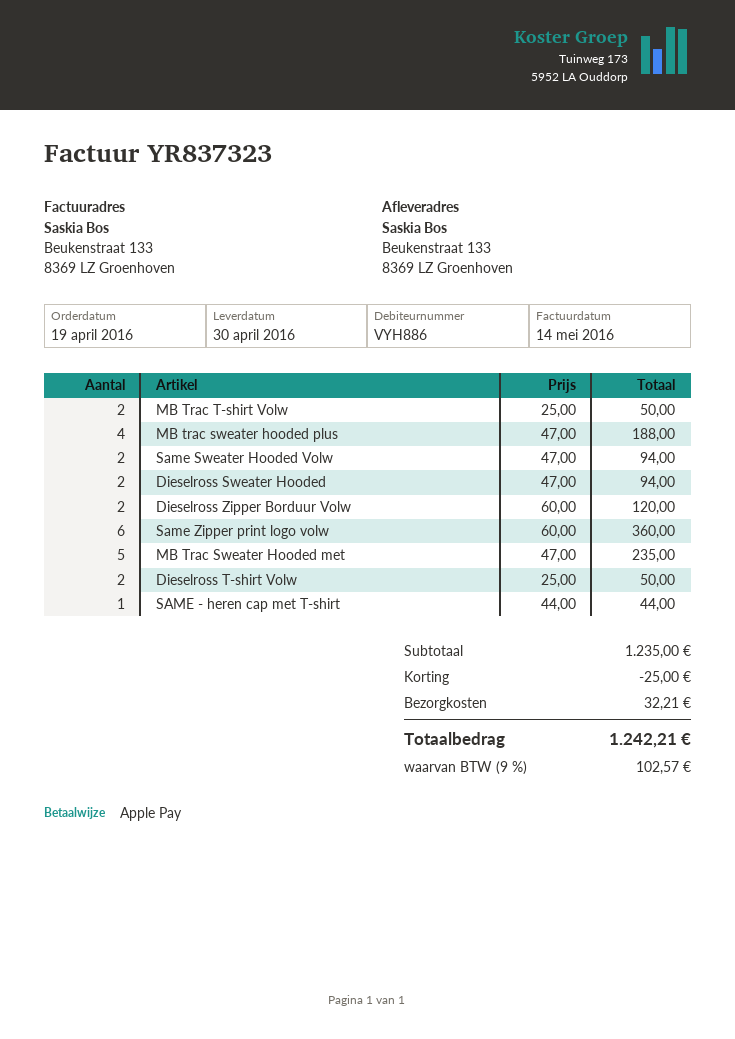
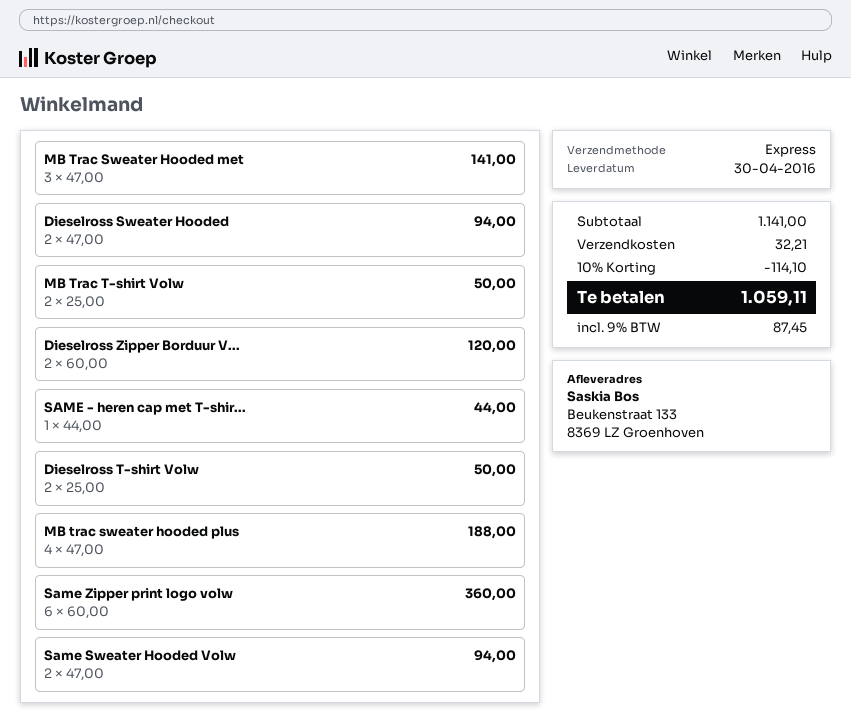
MB Trac Sweater Hooded met: 5 x 47.00 = 235.00 -> 3 x 47.00 = 141.00
subtotal: 1235.00 -> 1141.00
discount: 25.00 -> 114.10
tax: 9% = 102.57 -> 9% = 87.45
total: 1242.21 -> 1059.11

